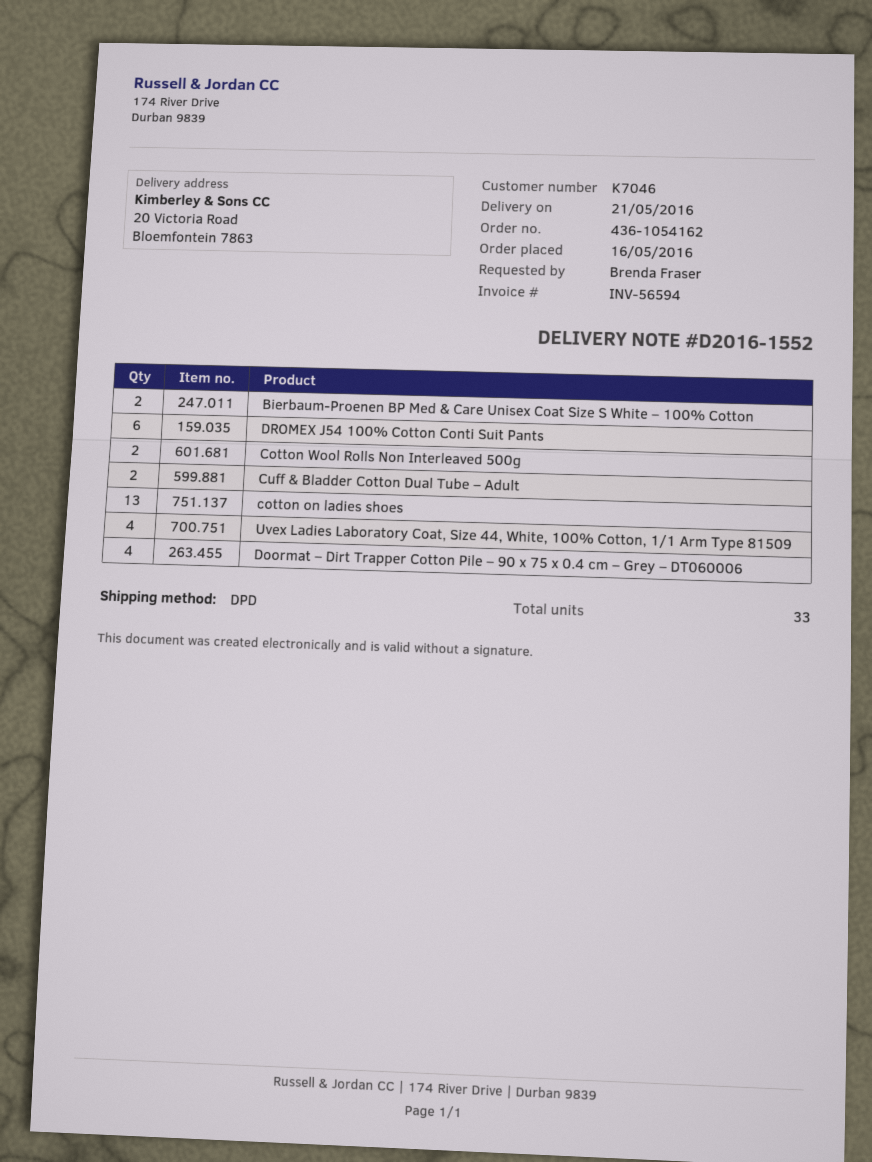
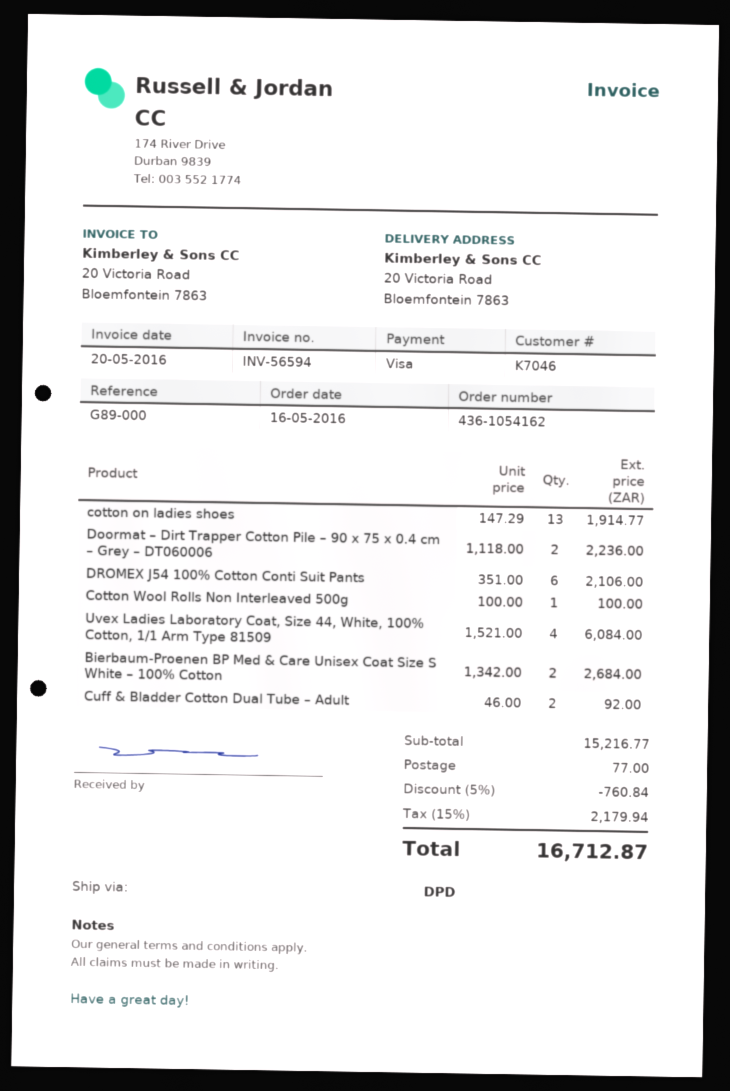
Cotton Wool Rolls Non Interleaved 500g: 2 -> 1
Doormat – Dirt Trapper Cotton Pile – 90 x 75 x 0.4 cm – Grey – DT060006: 4 -> 2

